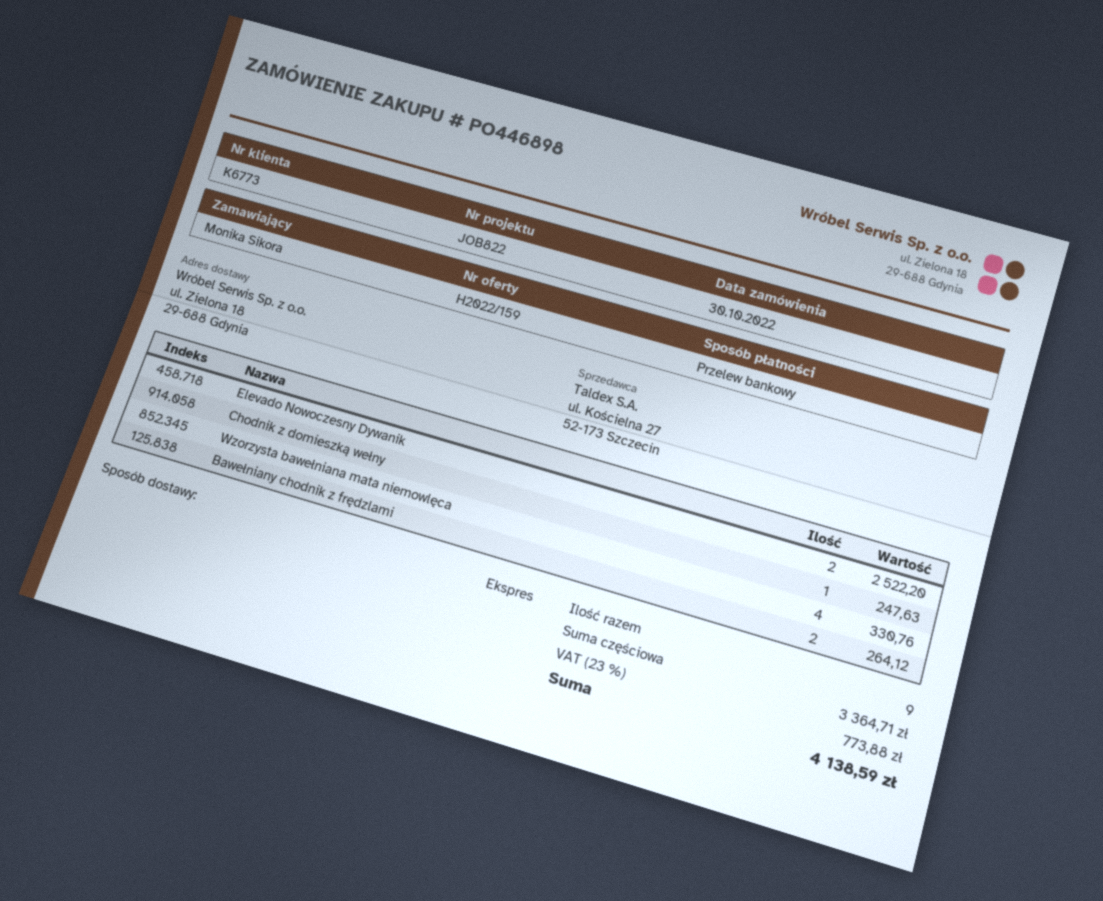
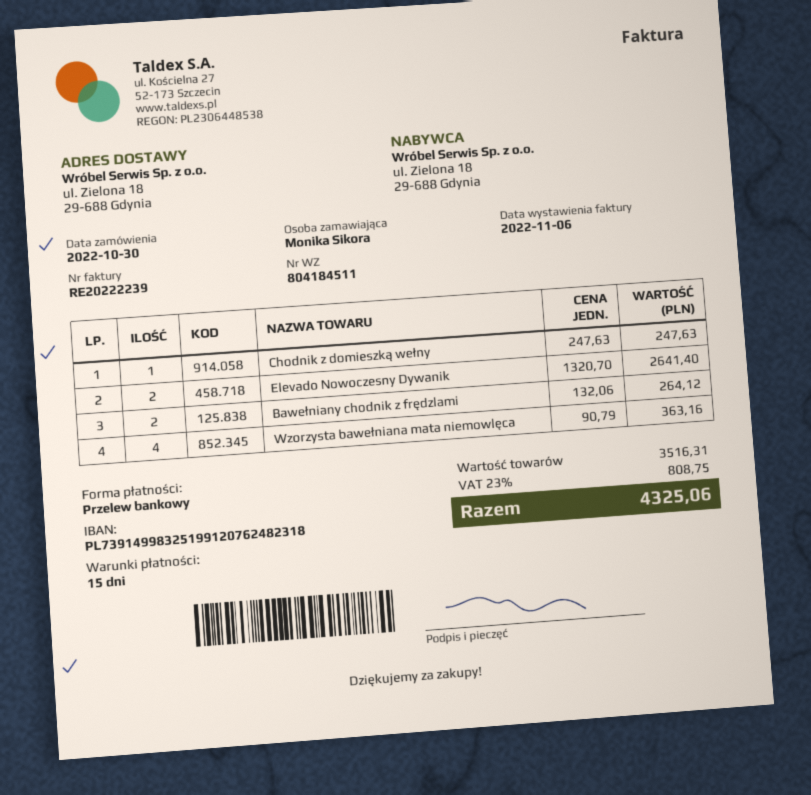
Elevado Nowoczesny Dywanik: 2 for 2522.20 -> 2 for 2641.40
Wzorzysta bawełniana mata niemowlęca: 4 for 330.76 -> 4 for 363.16
subtotal: 3364.71 -> 3516.31
tax: 23% = 773.88 -> 23% = 808.75
total: 4138.59 -> 4325.06

